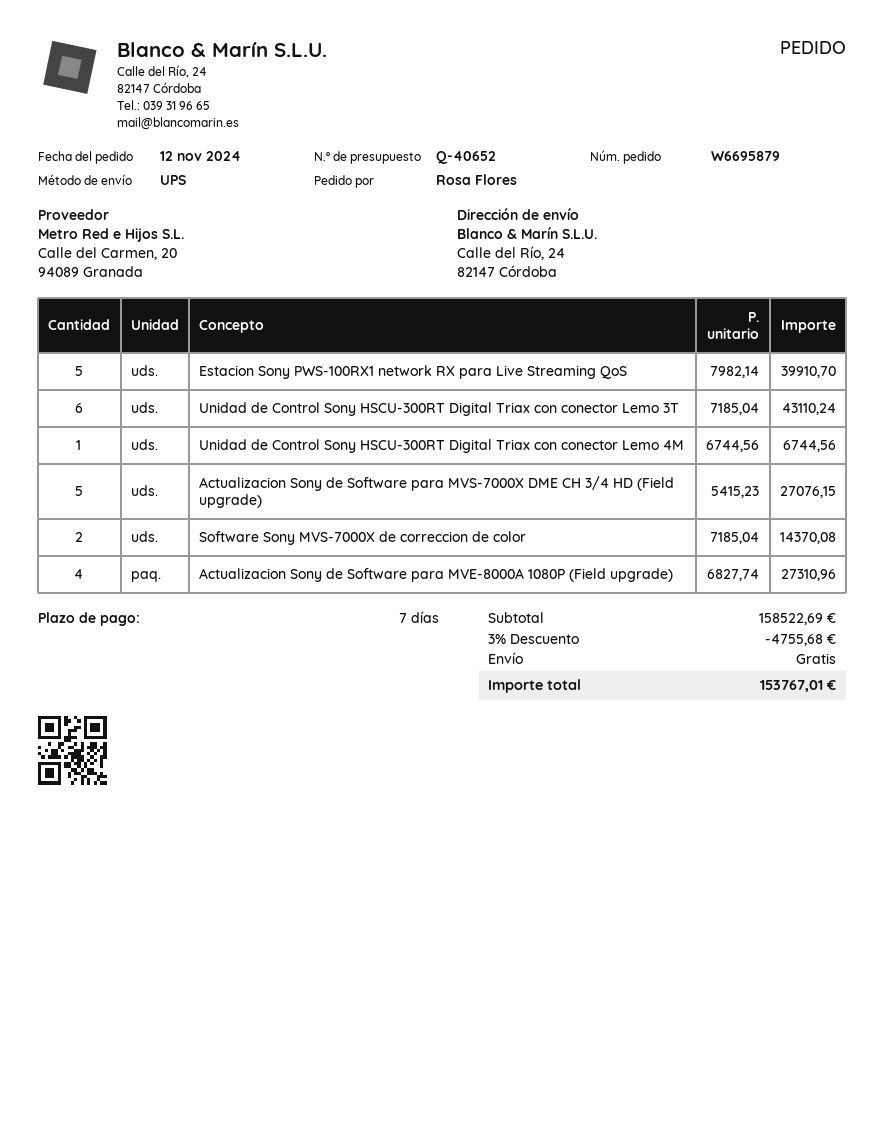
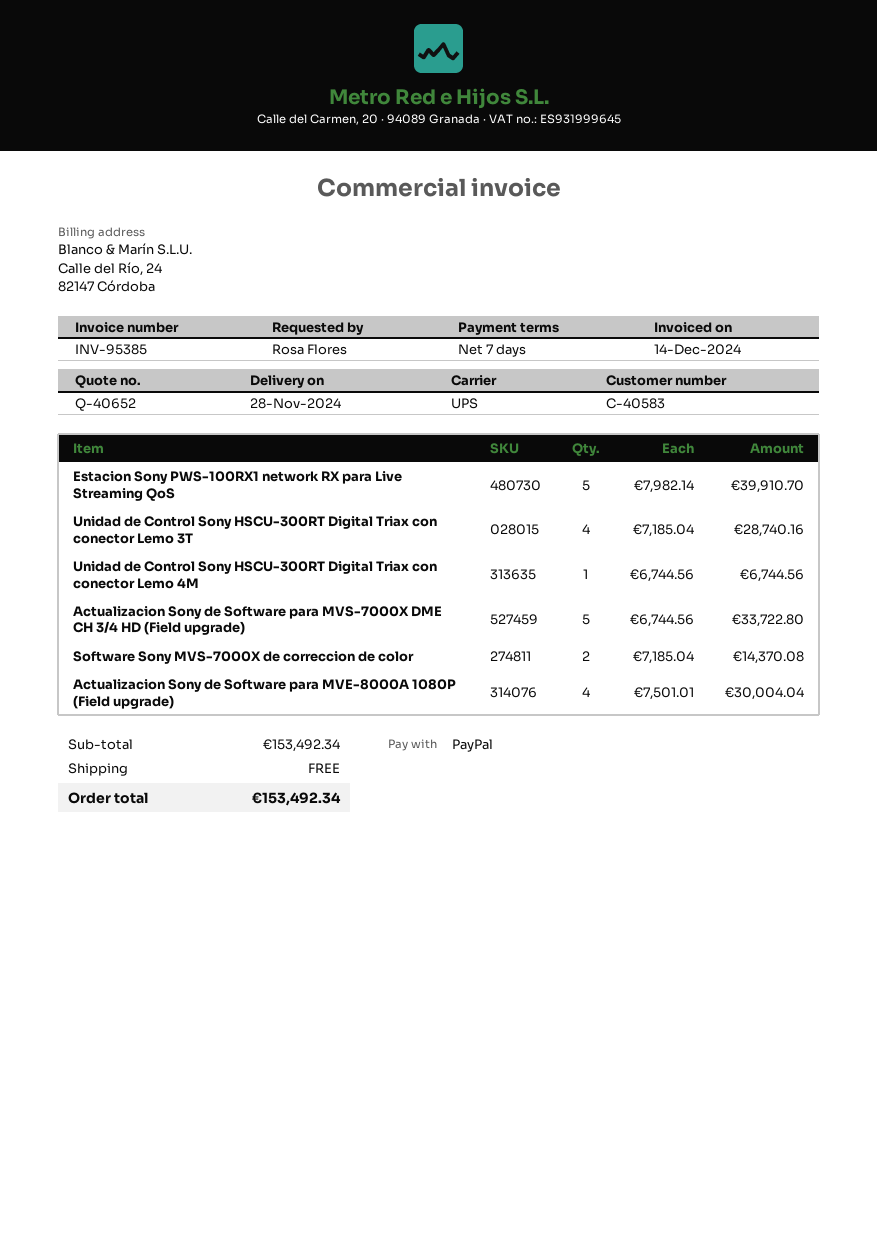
Unidad de Control Sony HSCU-300RT Digital Triax con conector Lemo 3T: 6 x 7185.04 = 43110.24 -> 4 x 7185.04 = 28740.16
Actualizacion Sony de Software para MVS-7000X DME CH 3/4 HD (Field upgrade): 5 x 5415.23 = 27076.15 -> 5 x 6744.56 = 33722.80
Actualizacion Sony de Software para MVE-8000A 1080P (Field upgrade): 4 x 6827.74 = 27310.96 -> 4 x 7501.01 = 30004.04
subtotal: 158522.69 -> 153492.34
discount: 3% = 4755.68 -> none
total: 153767.01 -> 153492.34

